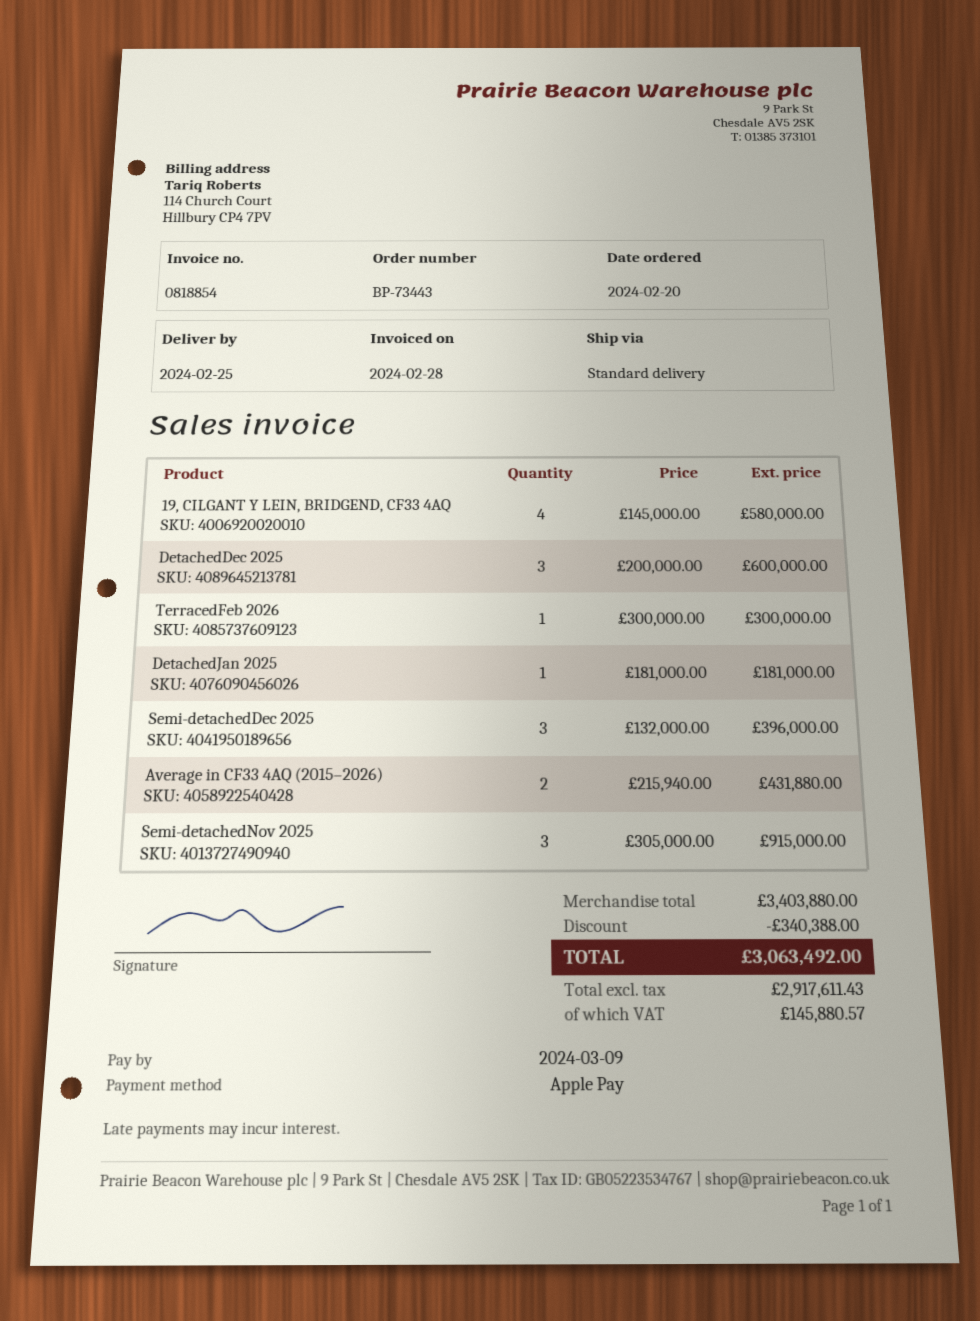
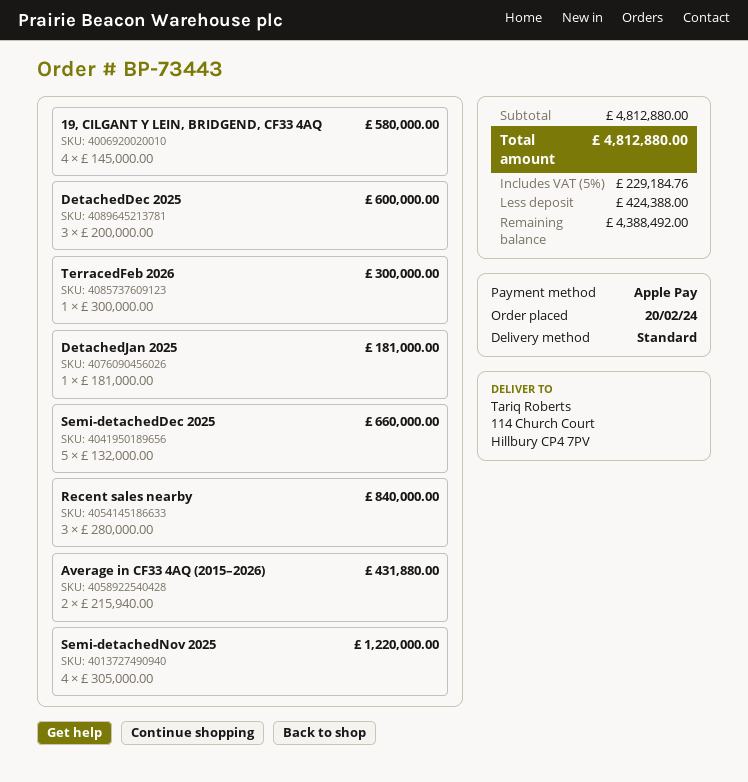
Semi-detachedDec 2025: 3 x 132000.00 = 396000.00 -> 5 x 132000.00 = 660000.00
Semi-detachedNov 2025: 3 x 305000.00 = 915000.00 -> 4 x 305000.00 = 1220000.00
Recent sales nearby: none -> 3 x 280000.00 = 840000.00
subtotal: 3403880.00 -> 4812880.00
discount: 340388.00 -> none
tax: 145880.57 -> 229184.76
total: 3063492.00 -> 4812880.00

